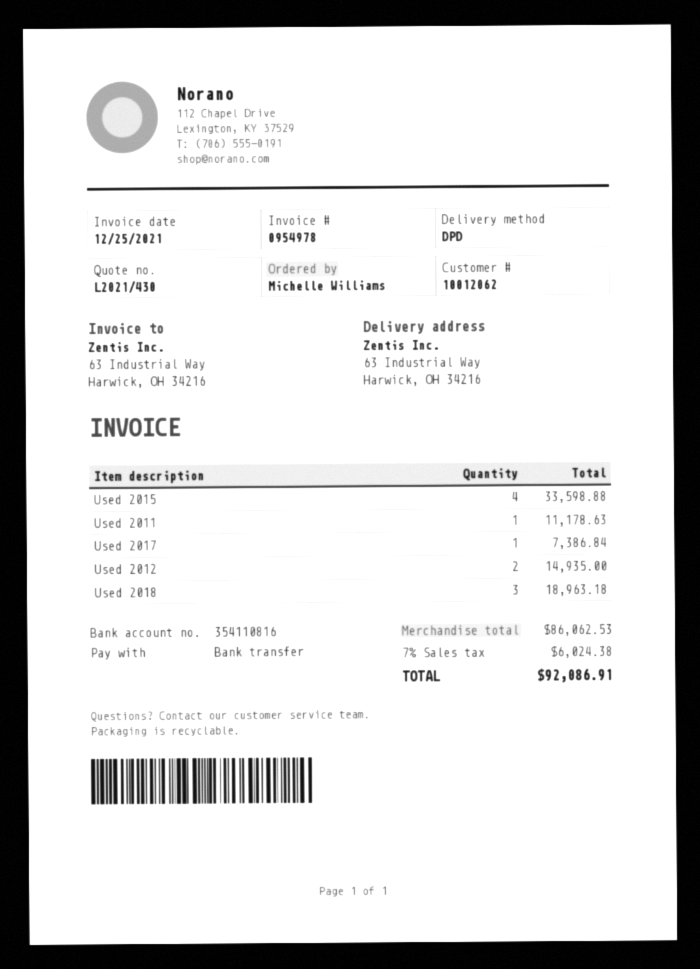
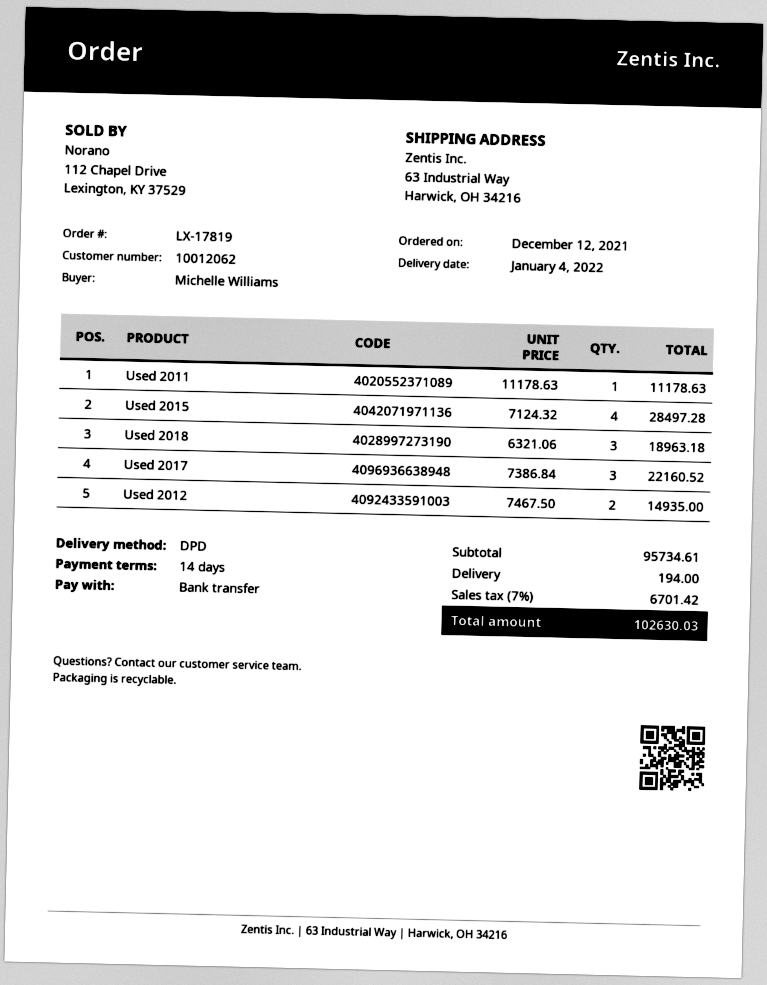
Used 2015: 4 for 33598.88 -> 4 for 28497.28
Used 2017: 1 for 7386.84 -> 3 for 22160.52
subtotal: 86062.53 -> 95734.61
shipping: none -> 194.00
tax: 7% = 6024.38 -> 7% = 6701.42
total: 92086.91 -> 102630.03

